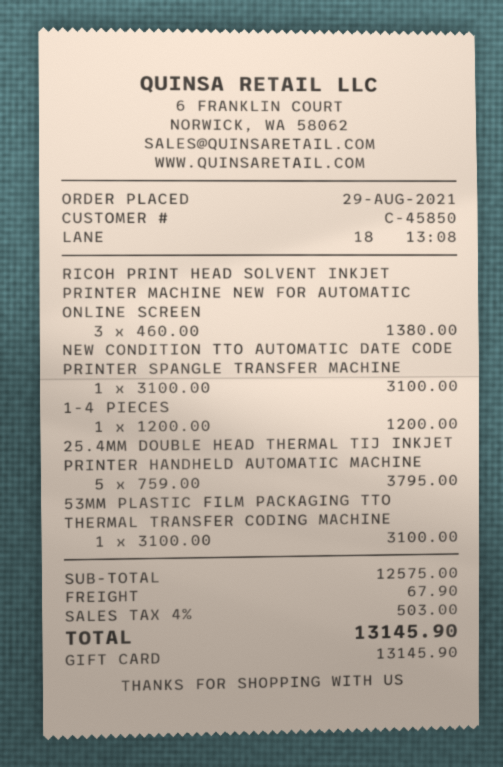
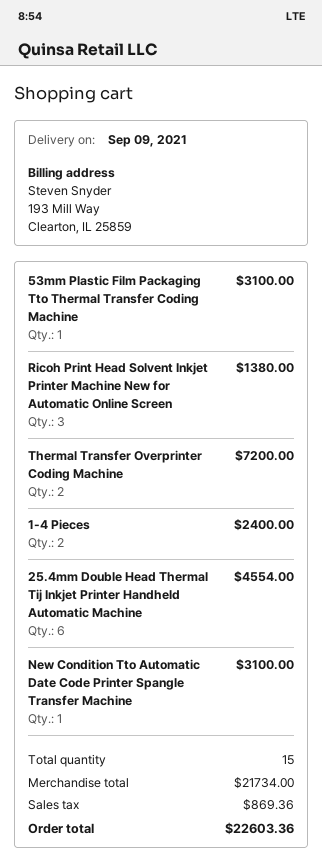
1-4 PIECES: 1 for 1200.00 -> 2 for 2400.00
25.4MM DOUBLE HEAD THERMAL TIJ INKJET PRINTER HANDHELD AUTOMATIC MACHINE: 5 for 3795.00 -> 6 for 4554.00
Thermal Transfer Overprinter Coding Machine: none -> 2 for 7200.00
subtotal: 12575.00 -> 21734.00
shipping: 67.90 -> none
tax: 503.00 -> 869.36
total: 13145.90 -> 22603.36

